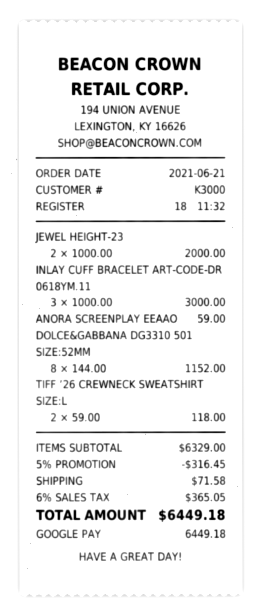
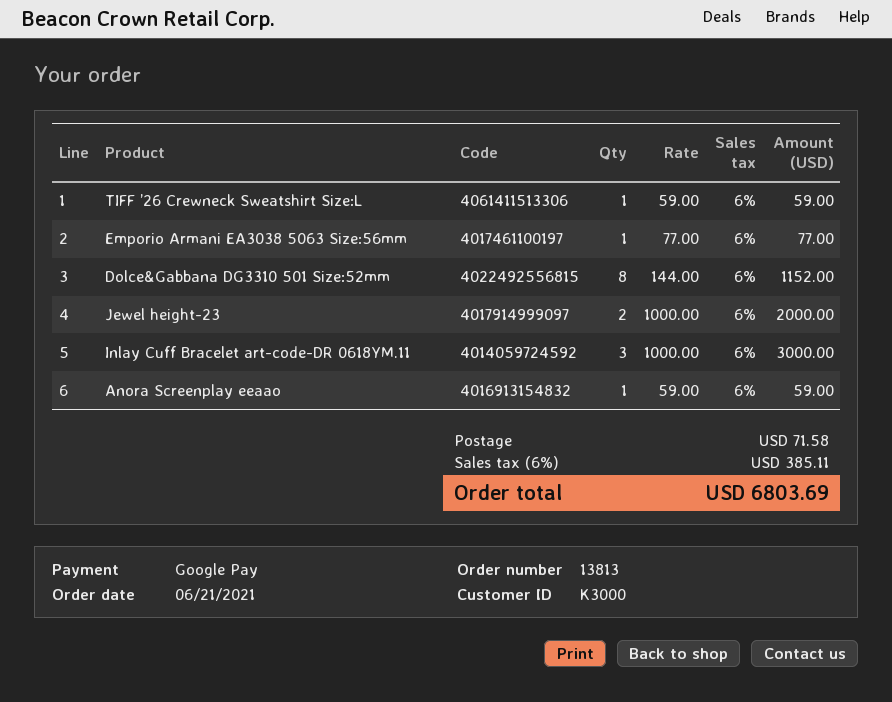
TIFF ’26 CREWNECK SWEATSHIRT SIZE:L: 2 x 59.00 = 118.00 -> 1 x 59.00 = 59.00
Emporio Armani EA3038 5063 Size:56mm: none -> 1 x 77.00 = 77.00
discount: 5% = 316.45 -> none
tax: 6% = 365.05 -> 6% = 385.11
total: 6449.18 -> 6803.69

